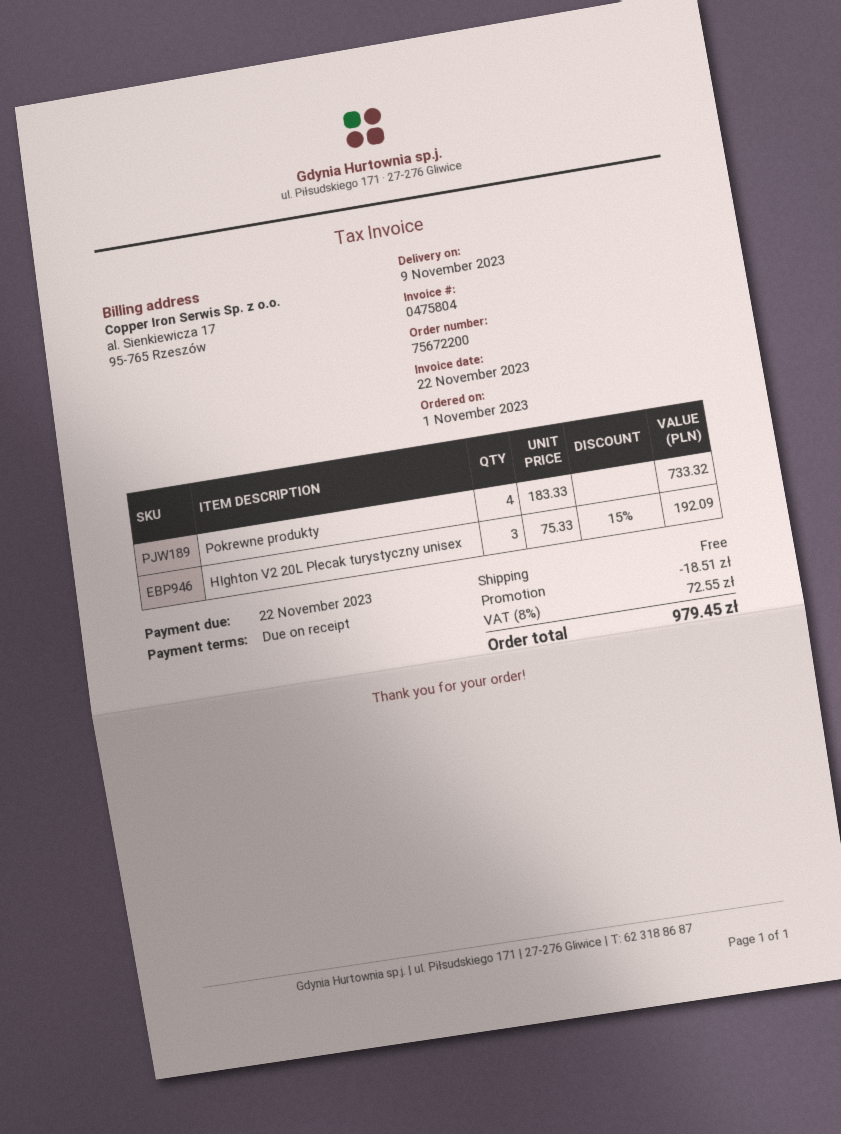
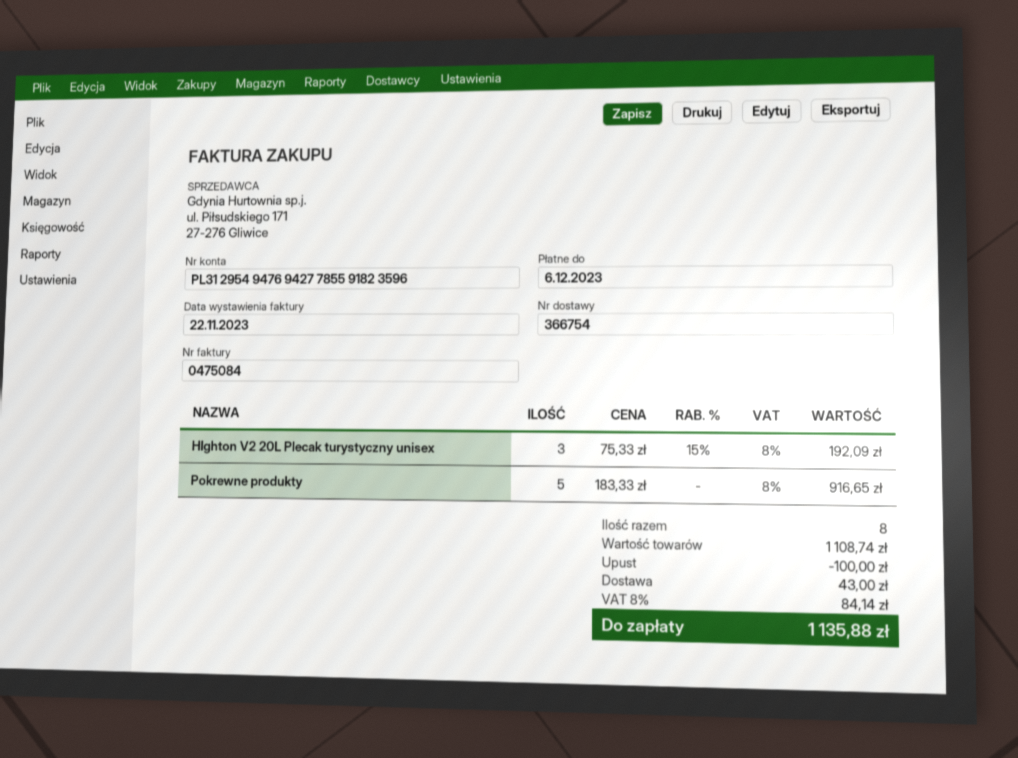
invoice number: 0475804 -> 0475084
due date: 2023-11-22 -> 2023-12-06
Pokrewne produkty: 4 x 183.33 = 733.32 -> 5 x 183.33 = 916.65
discount: 18.51 -> 100.00
shipping: 0.00 -> 43.00
tax: 8% = 72.55 -> 8% = 84.14
total: 979.45 -> 1135.88

